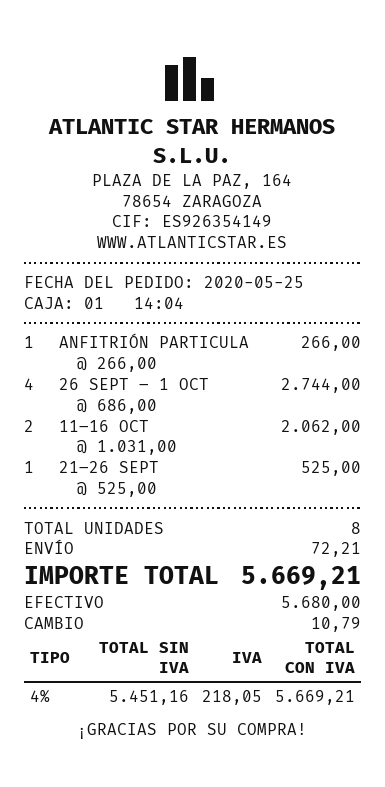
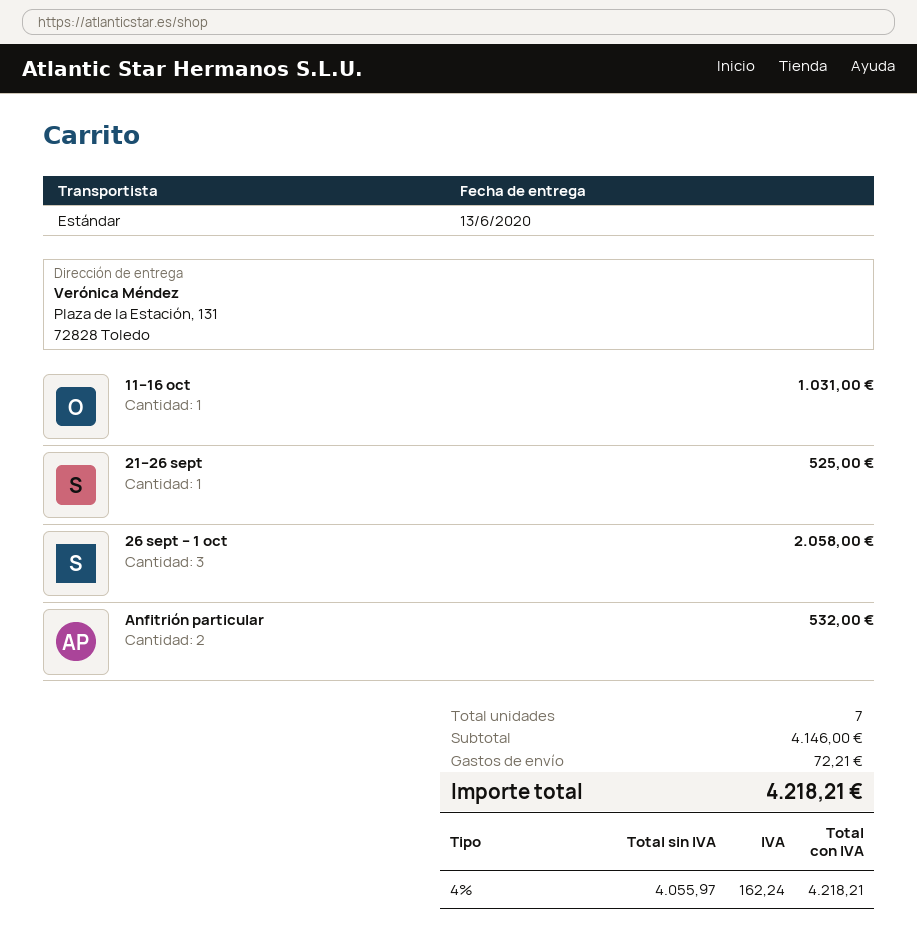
ANFITRIÓN PARTICULA: 1 for 266.00 -> 2 for 532.00
26 SEPT – 1 OCT: 4 for 2744.00 -> 3 for 2058.00
11–16 OCT: 2 for 2062.00 -> 1 for 1031.00
total quantity: 8 -> 7
net: 5451.16 -> 4055.97
tax: 4% = 218.05 -> 4% = 162.24
total: 5669.21 -> 4218.21

